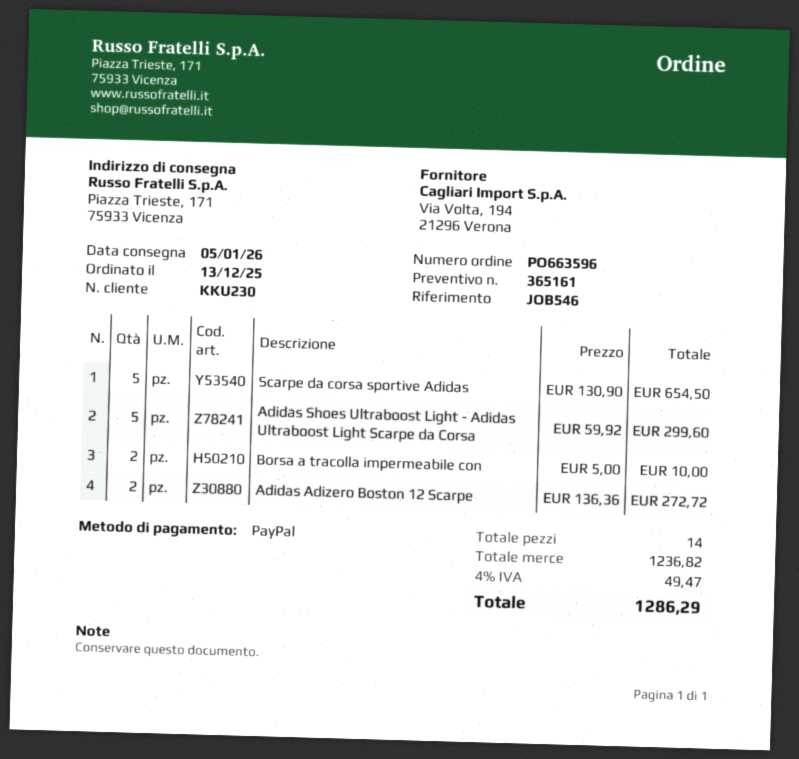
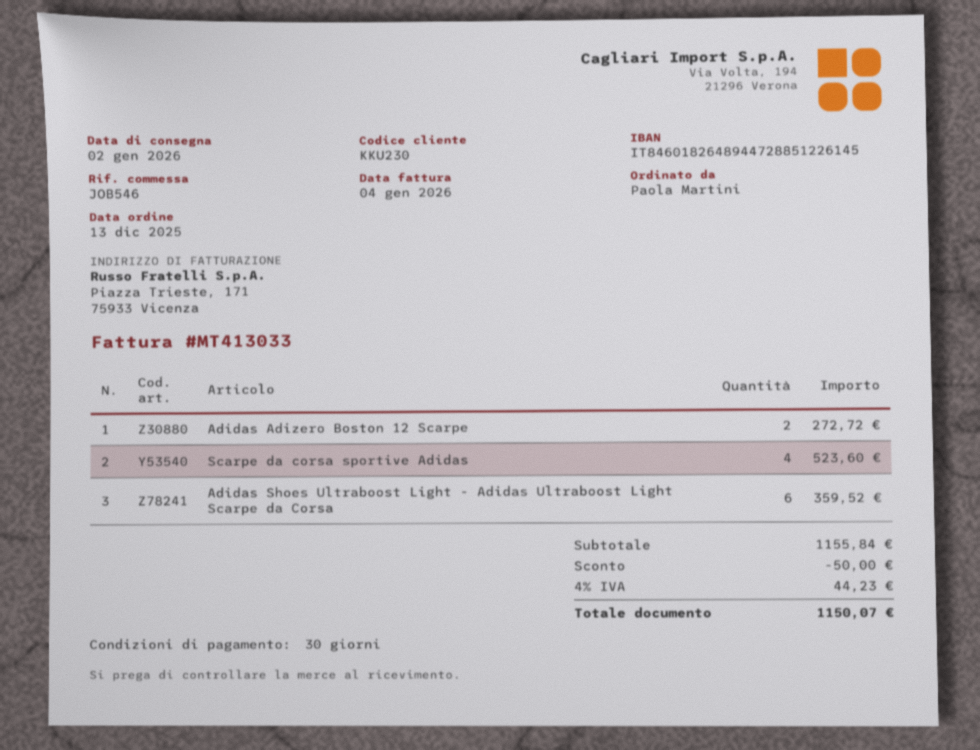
delivery date: 2026-01-05 -> 2026-01-02
Scarpe da corsa sportive Adidas: 5 for 654.50 -> 4 for 523.60
Adidas Shoes Ultraboost Light - Adidas Ultraboost Light Scarpe da Corsa: 5 for 299.60 -> 6 for 359.52
Borsa a tracolla impermeabile con: 2 for 10.00 -> none
subtotal: 1236.82 -> 1155.84
discount: none -> 50.00
tax: 4% = 49.47 -> 4% = 44.23
total: 1286.29 -> 1150.07

